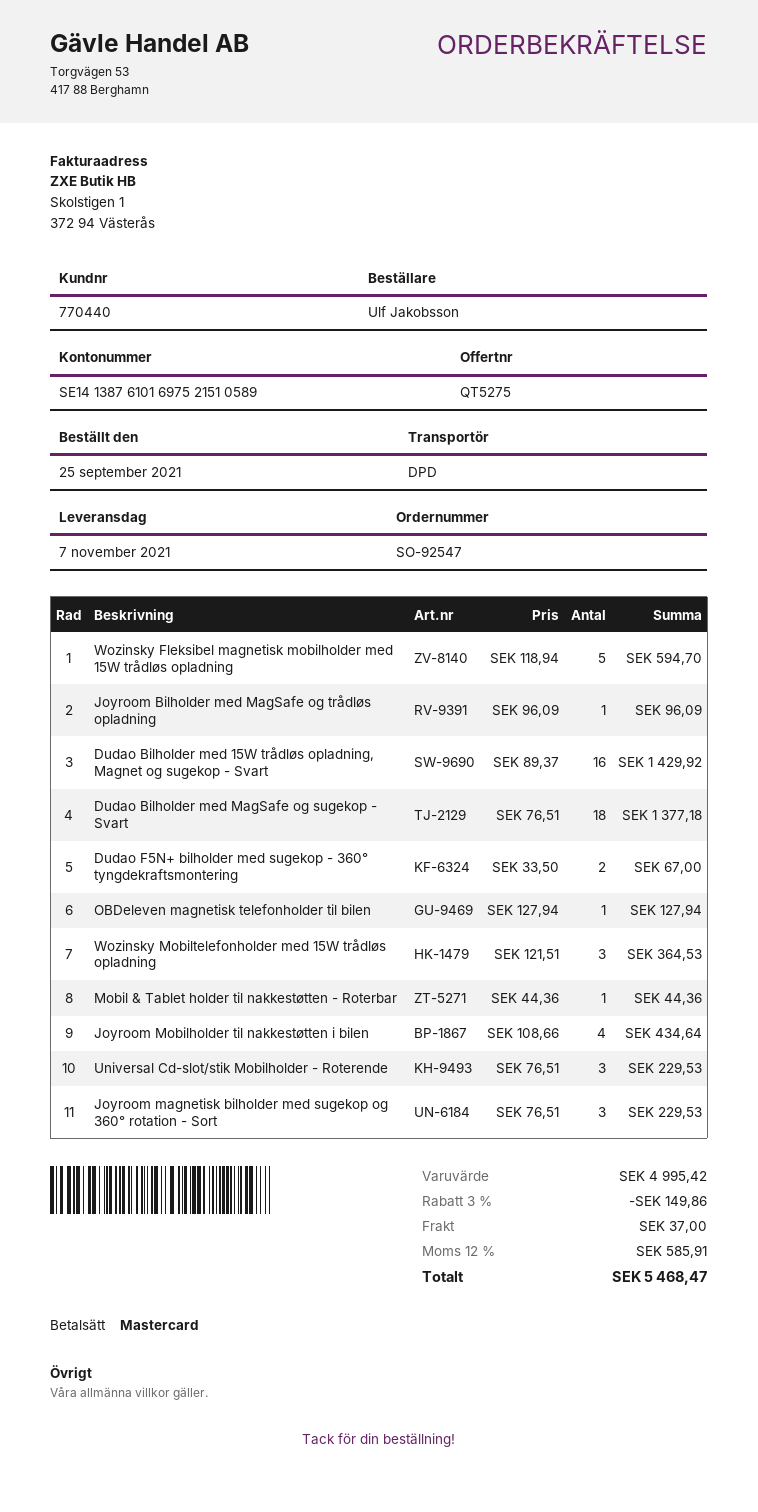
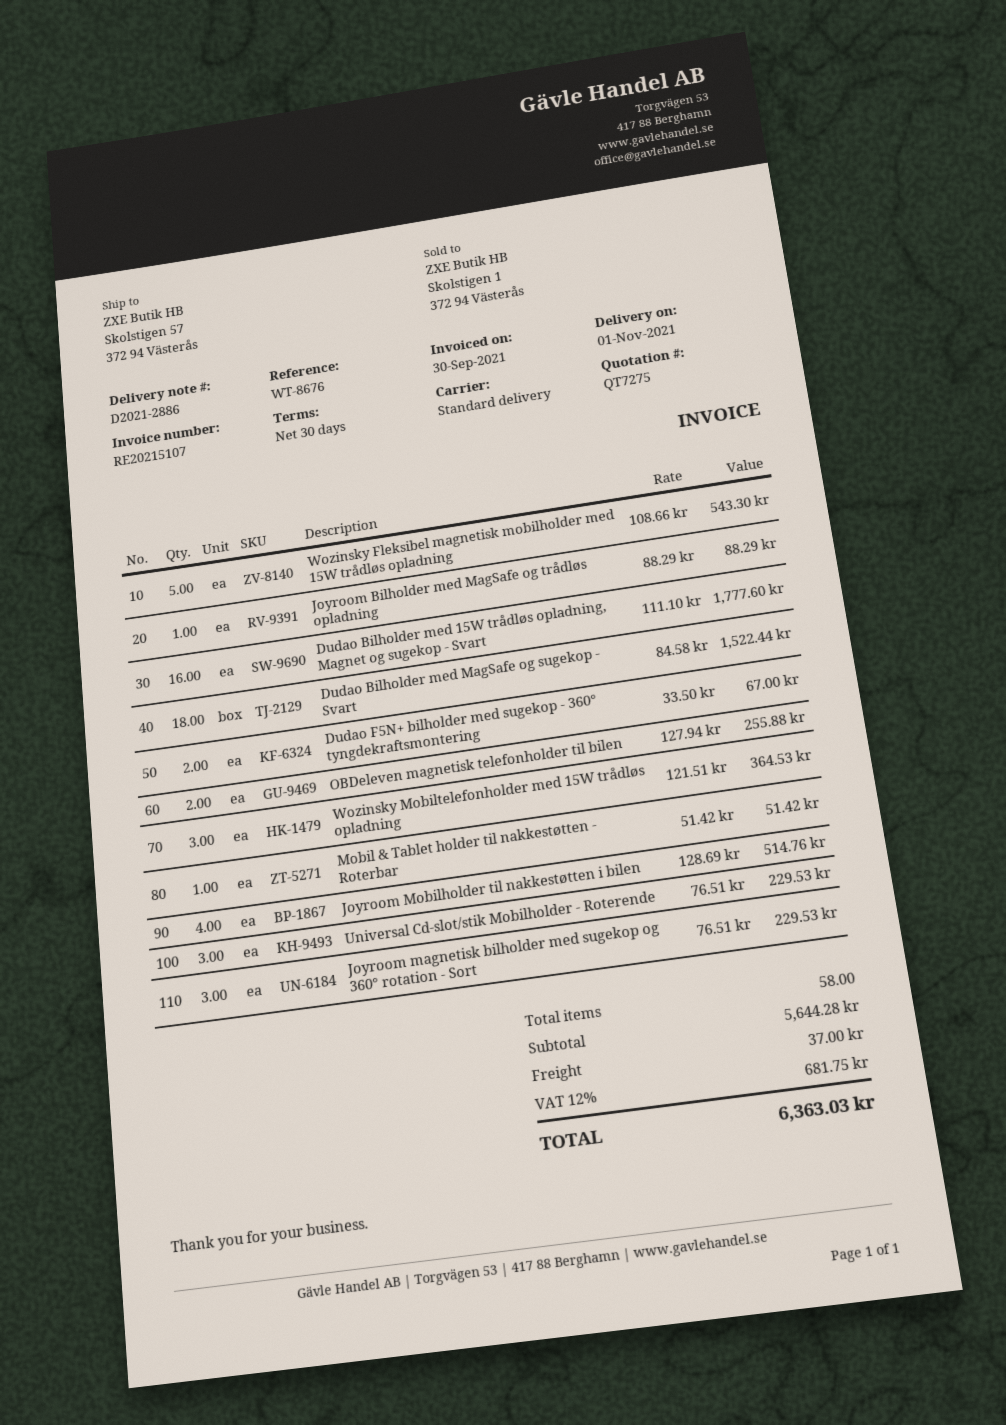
quote number: QT5275 -> QT7275
delivery date: 2021-11-07 -> 2021-11-01
shipping method: DPD -> standard
Wozinsky Fleksibel magnetisk mobilholder med 15W trådløs opladning: 5 x 118.94 = 594.70 -> 5 x 108.66 = 543.30
Joyroom Bilholder med MagSafe og trådløs opladning: 1 x 96.09 = 96.09 -> 1 x 88.29 = 88.29
Dudao Bilholder med 15W trådløs opladning, Magnet og sugekop - Svart: 16 x 89.37 = 1429.92 -> 16 x 111.10 = 1777.60
Dudao Bilholder med MagSafe og sugekop - Svart: 18 x 76.51 = 1377.18 -> 18 x 84.58 = 1522.44
OBDeleven magnetisk telefonholder til bilen: 1 x 127.94 = 127.94 -> 2 x 127.94 = 255.88
Mobil & Tablet holder til nakkestøtten - Roterbar: 1 x 44.36 = 44.36 -> 1 x 51.42 = 51.42
Joyroom Mobilholder til nakkestøtten i bilen: 4 x 108.66 = 434.64 -> 4 x 128.69 = 514.76
subtotal: 4995.42 -> 5644.28
discount: 3% = 149.86 -> none
tax: 12% = 585.91 -> 12% = 681.75
total: 5468.47 -> 6363.03

